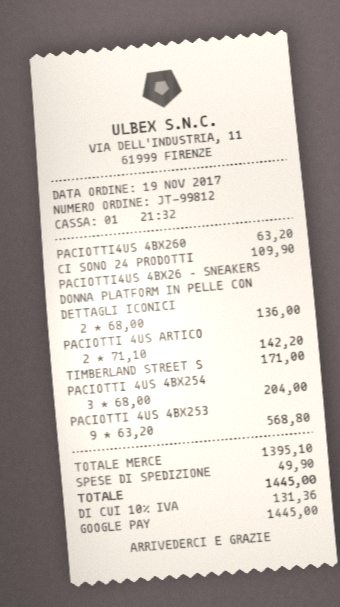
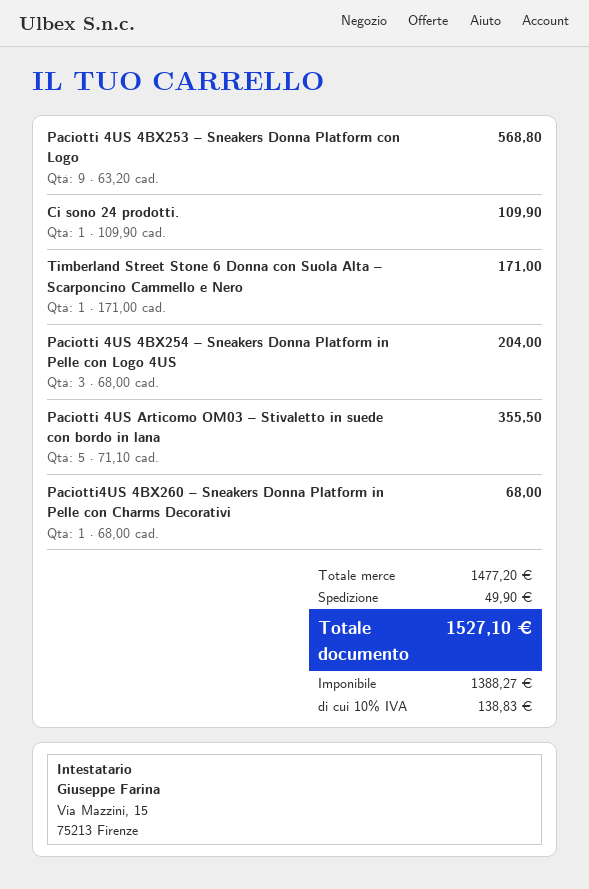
PACIOTTI4US 4BX260: 1 x 63.20 = 63.20 -> 1 x 68.00 = 68.00
PACIOTTI4US 4BX26 – SNEAKERS DONNA PLATFORM IN PELLE CON DETTAGLI ICONICI: 2 x 68.00 = 136.00 -> none
PACIOTTI 4US ARTICO: 2 x 71.10 = 142.20 -> 5 x 71.10 = 355.50
subtotal: 1395.10 -> 1477.20
tax: 10% = 131.36 -> 10% = 138.83
total: 1445.00 -> 1527.10

